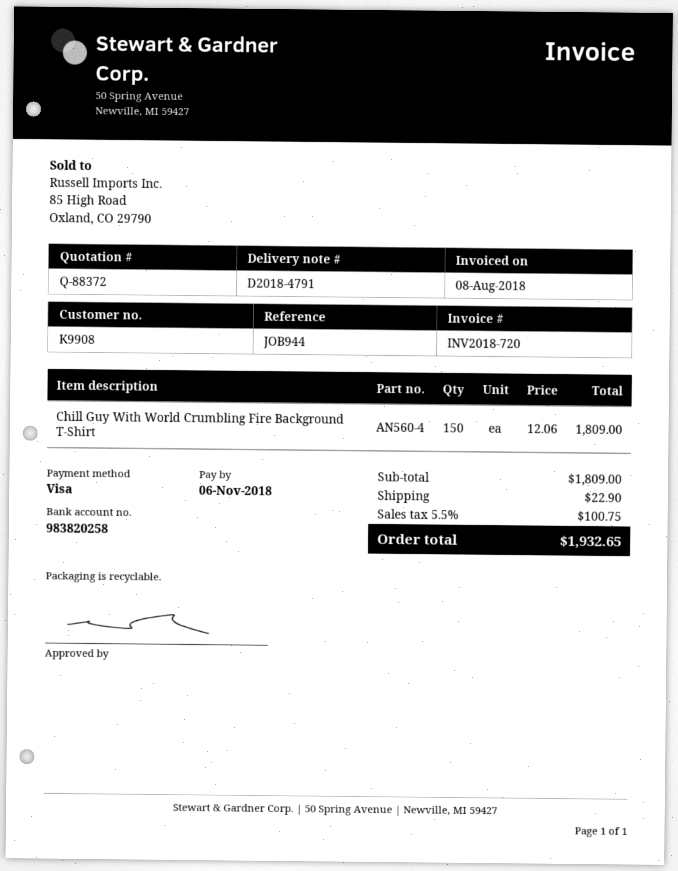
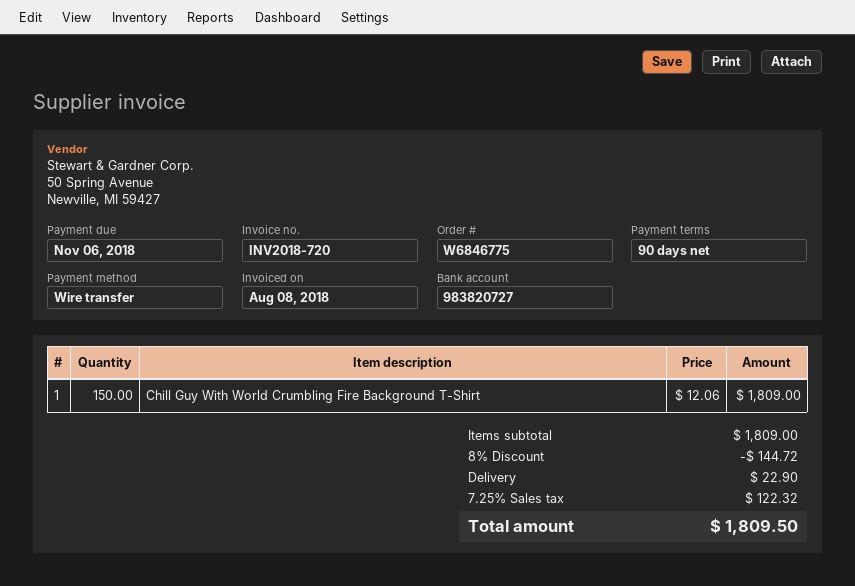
payment method: Visa -> bank transfer
bank account: 983820258 -> 983820727
discount: none -> 8% = 144.72
tax: 5.5% = 100.75 -> 7.25% = 122.32
total: 1932.65 -> 1809.50

